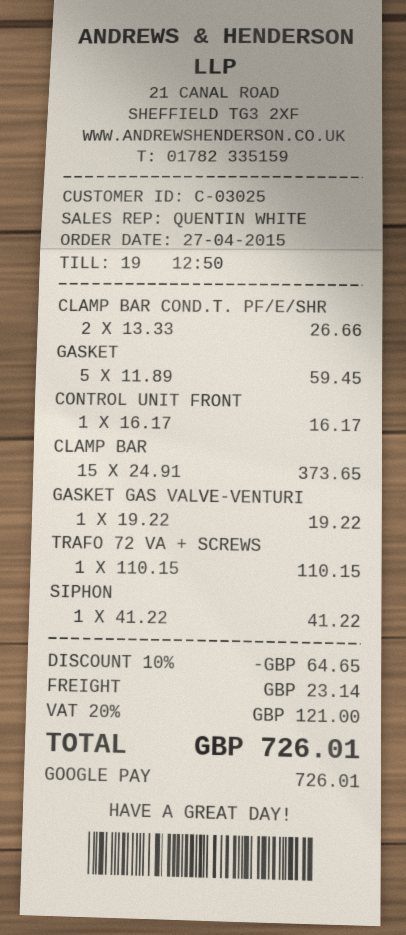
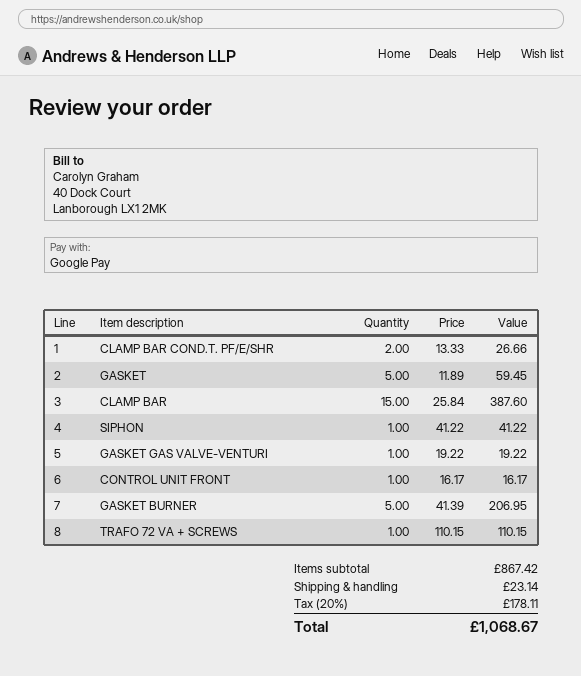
CLAMP BAR: 15 x 24.91 = 373.65 -> 15 x 25.84 = 387.60
GASKET BURNER: none -> 5 x 41.39 = 206.95
discount: 10% = 64.65 -> none
tax: 20% = 121.00 -> 20% = 178.11
total: 726.01 -> 1068.67

